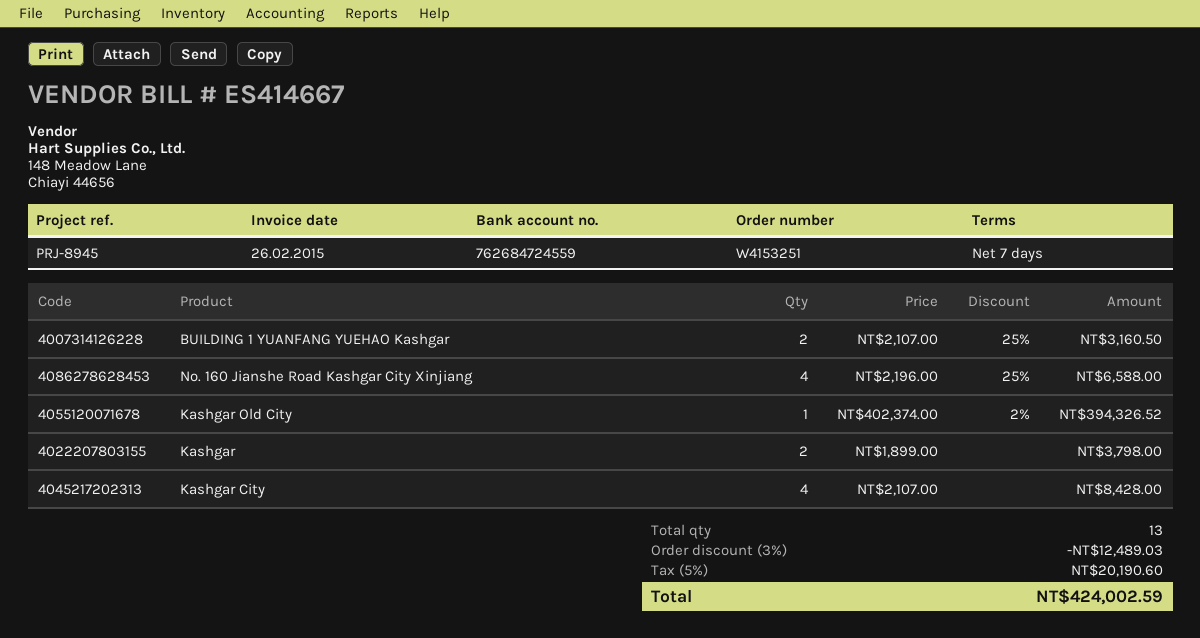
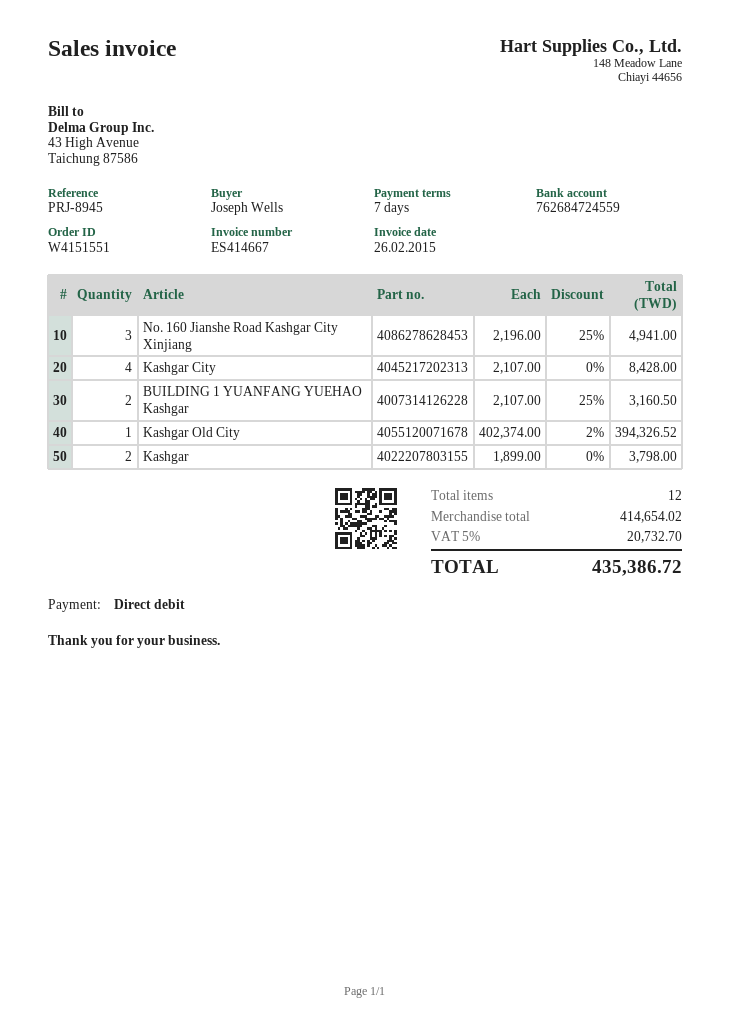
order number: W4153251 -> W4151551
No. 160 Jianshe Road Kashgar City Xinjiang: 4 x 2196.00 - 25% = 6588.00 -> 3 x 2196.00 - 25% = 4941.00
total quantity: 13 -> 12
discount: 3% = 12489.03 -> none
tax: 5% = 20190.60 -> 5% = 20732.70
total: 424002.59 -> 435386.72

